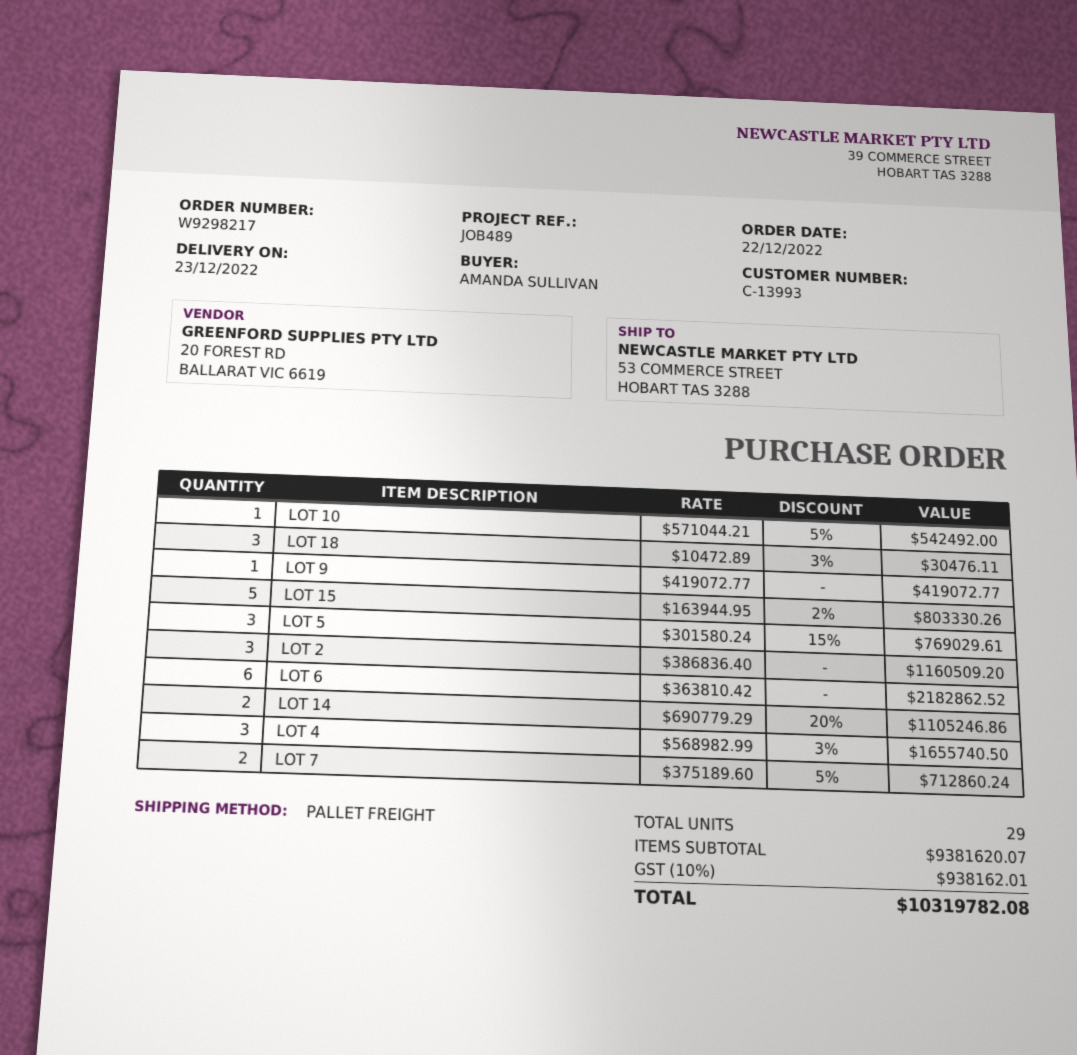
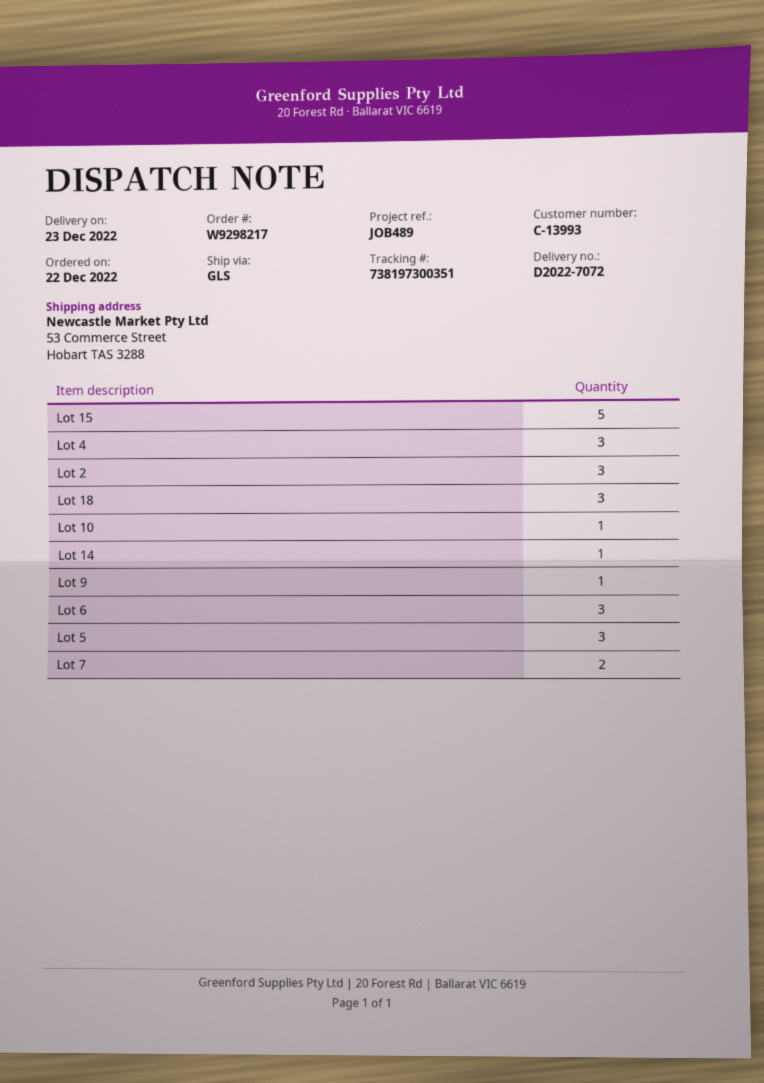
shipping method: pallet freight -> GLS
LOT 6: 6 -> 3
LOT 14: 2 -> 1

